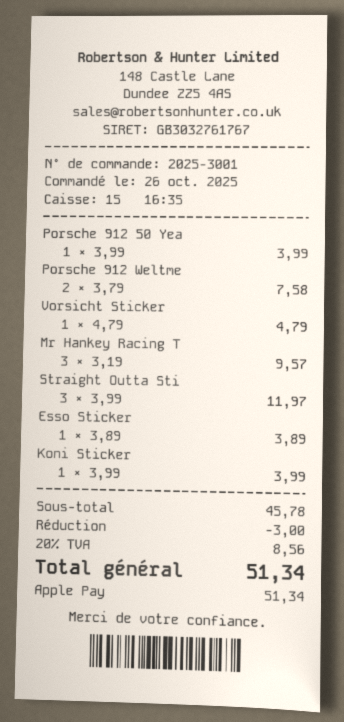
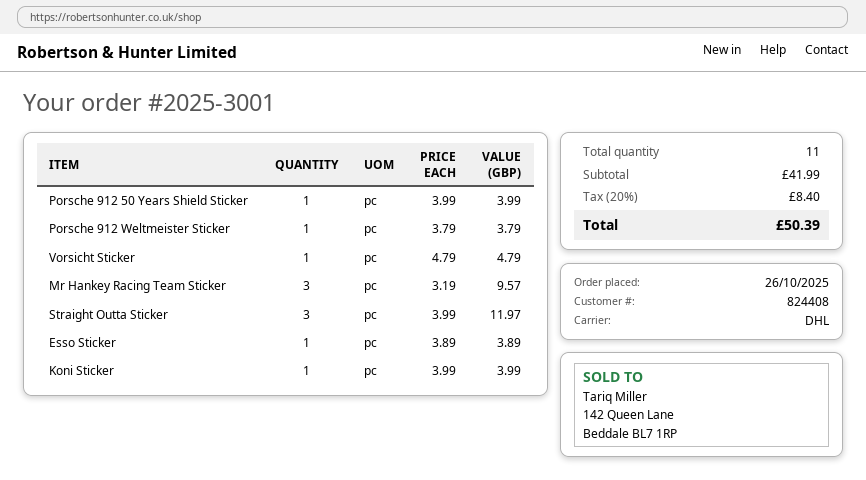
Porsche 912 Weltme: 2 x 3.79 = 7.58 -> 1 x 3.79 = 3.79
subtotal: 45.78 -> 41.99
discount: 3.00 -> none
tax: 20% = 8.56 -> 20% = 8.40
total: 51.34 -> 50.39

